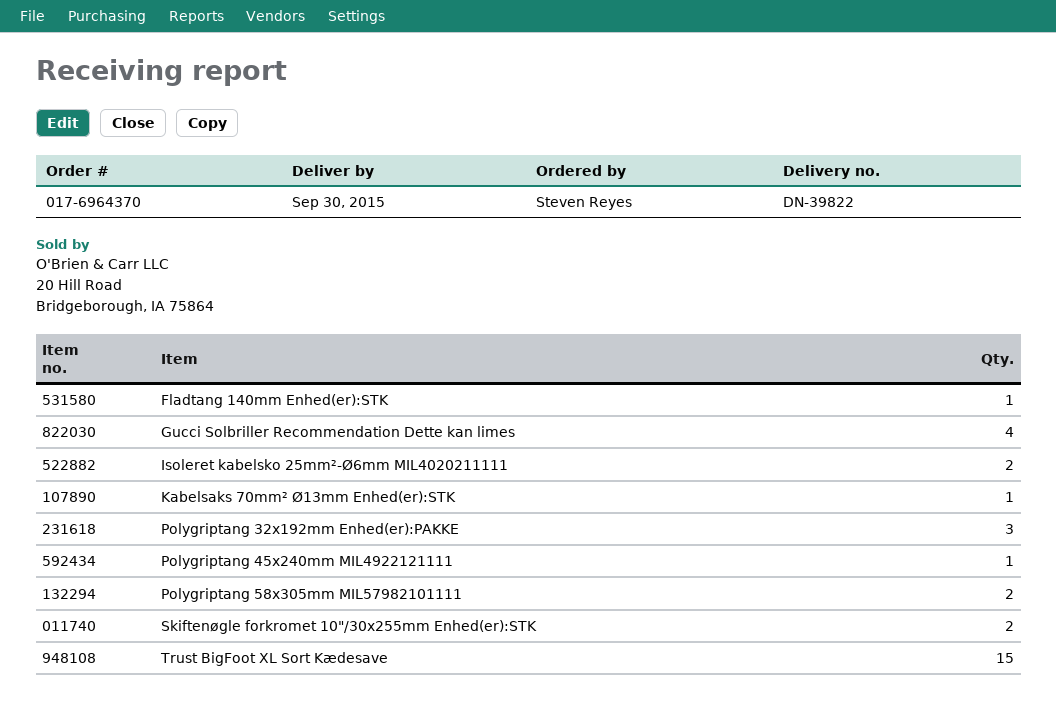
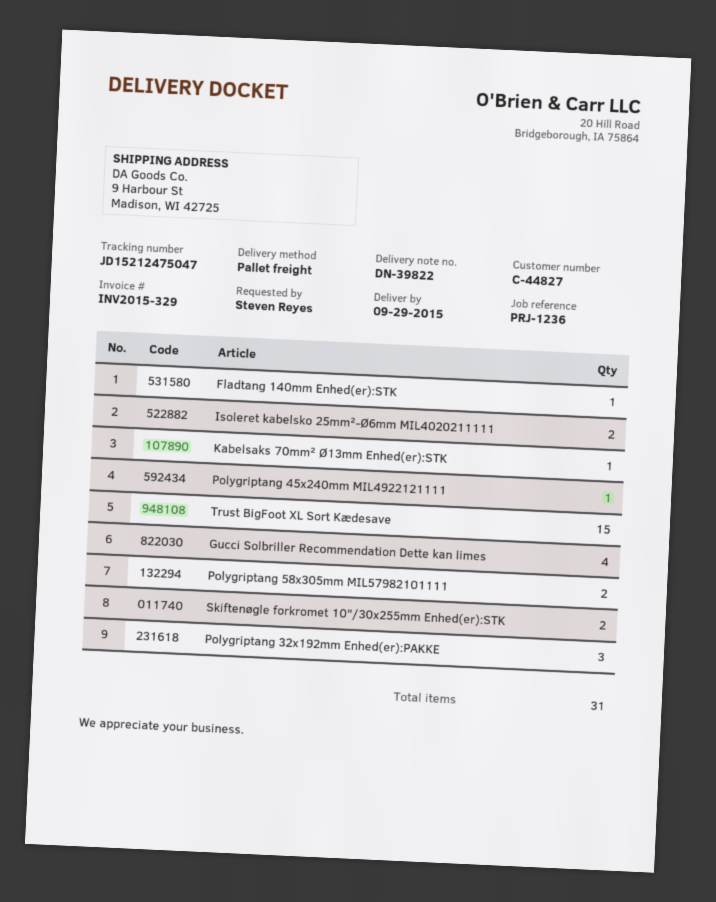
delivery date: 2015-09-30 -> 2015-09-29

